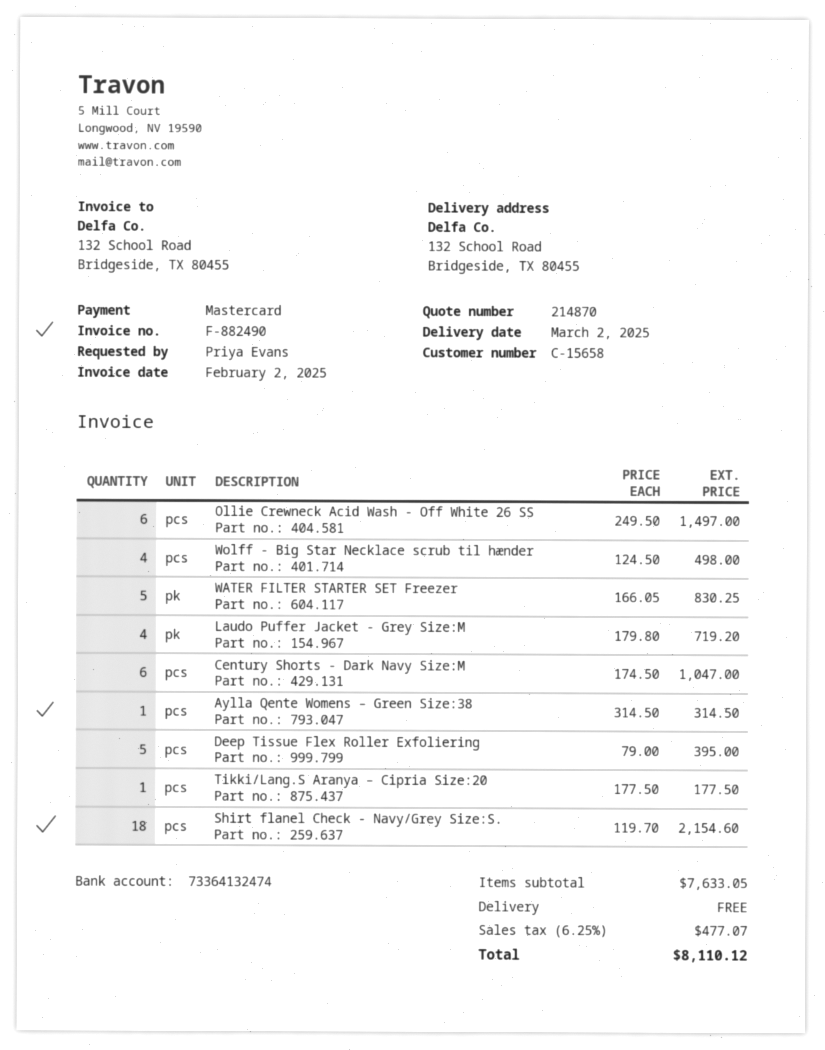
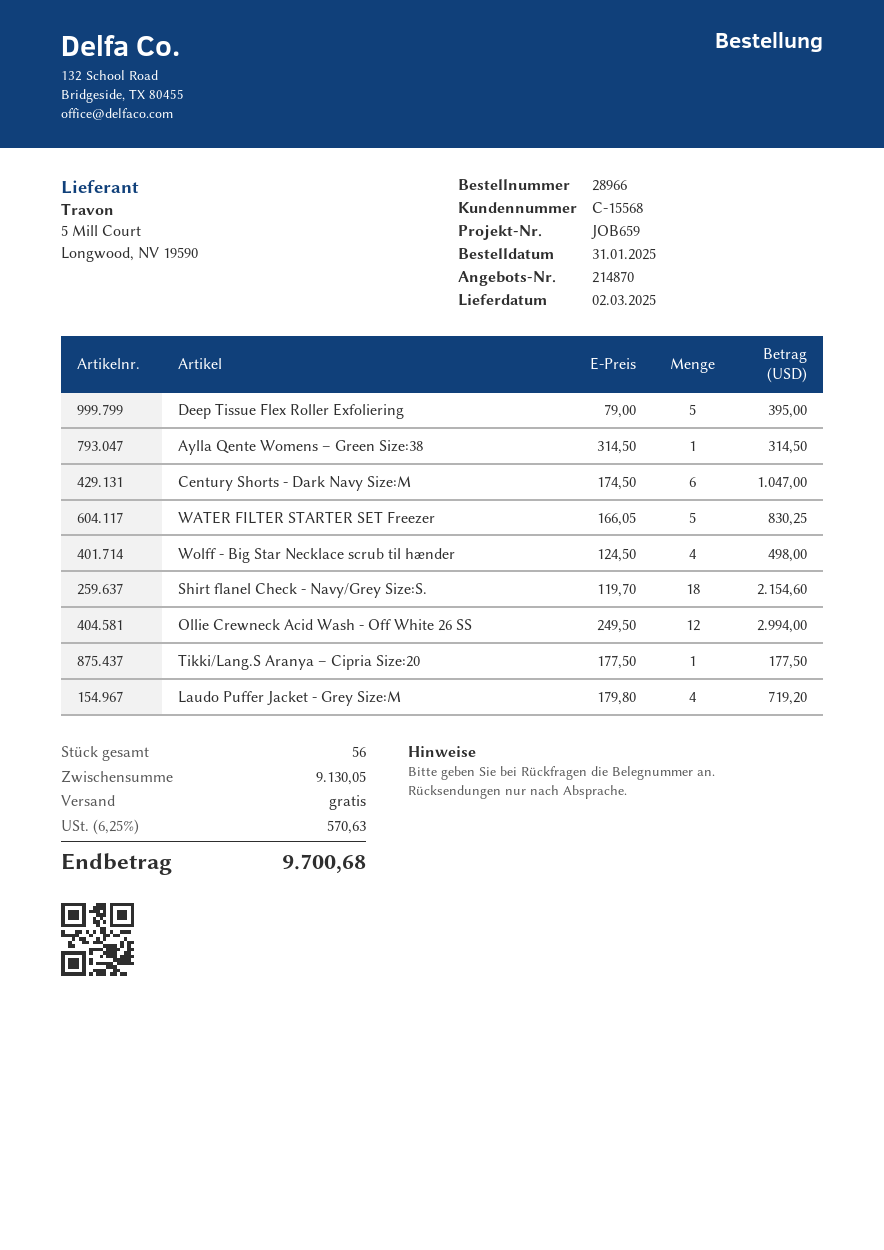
customer number: C-15658 -> C-15568
Ollie Crewneck Acid Wash - Off White 26 SS: 6 x 249.50 = 1497.00 -> 12 x 249.50 = 2994.00
subtotal: 7633.05 -> 9130.05
tax: 6.25% = 477.07 -> 6.25% = 570.63
total: 8110.12 -> 9700.68

